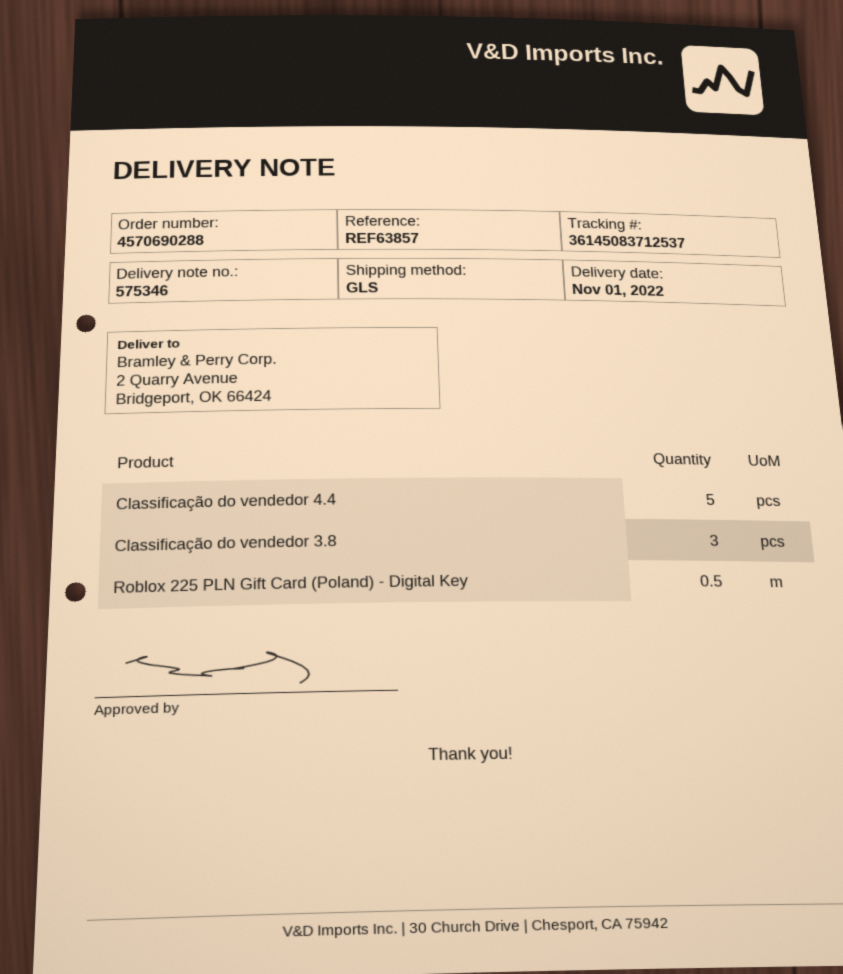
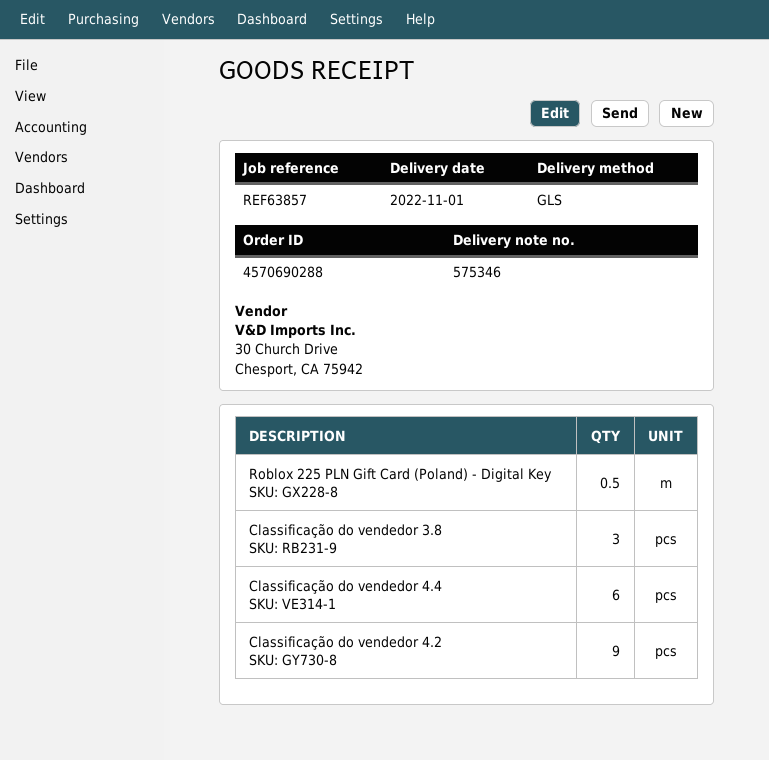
Classificação do vendedor 4.4: 5 -> 6
Classificação do vendedor 4.2: none -> 9

